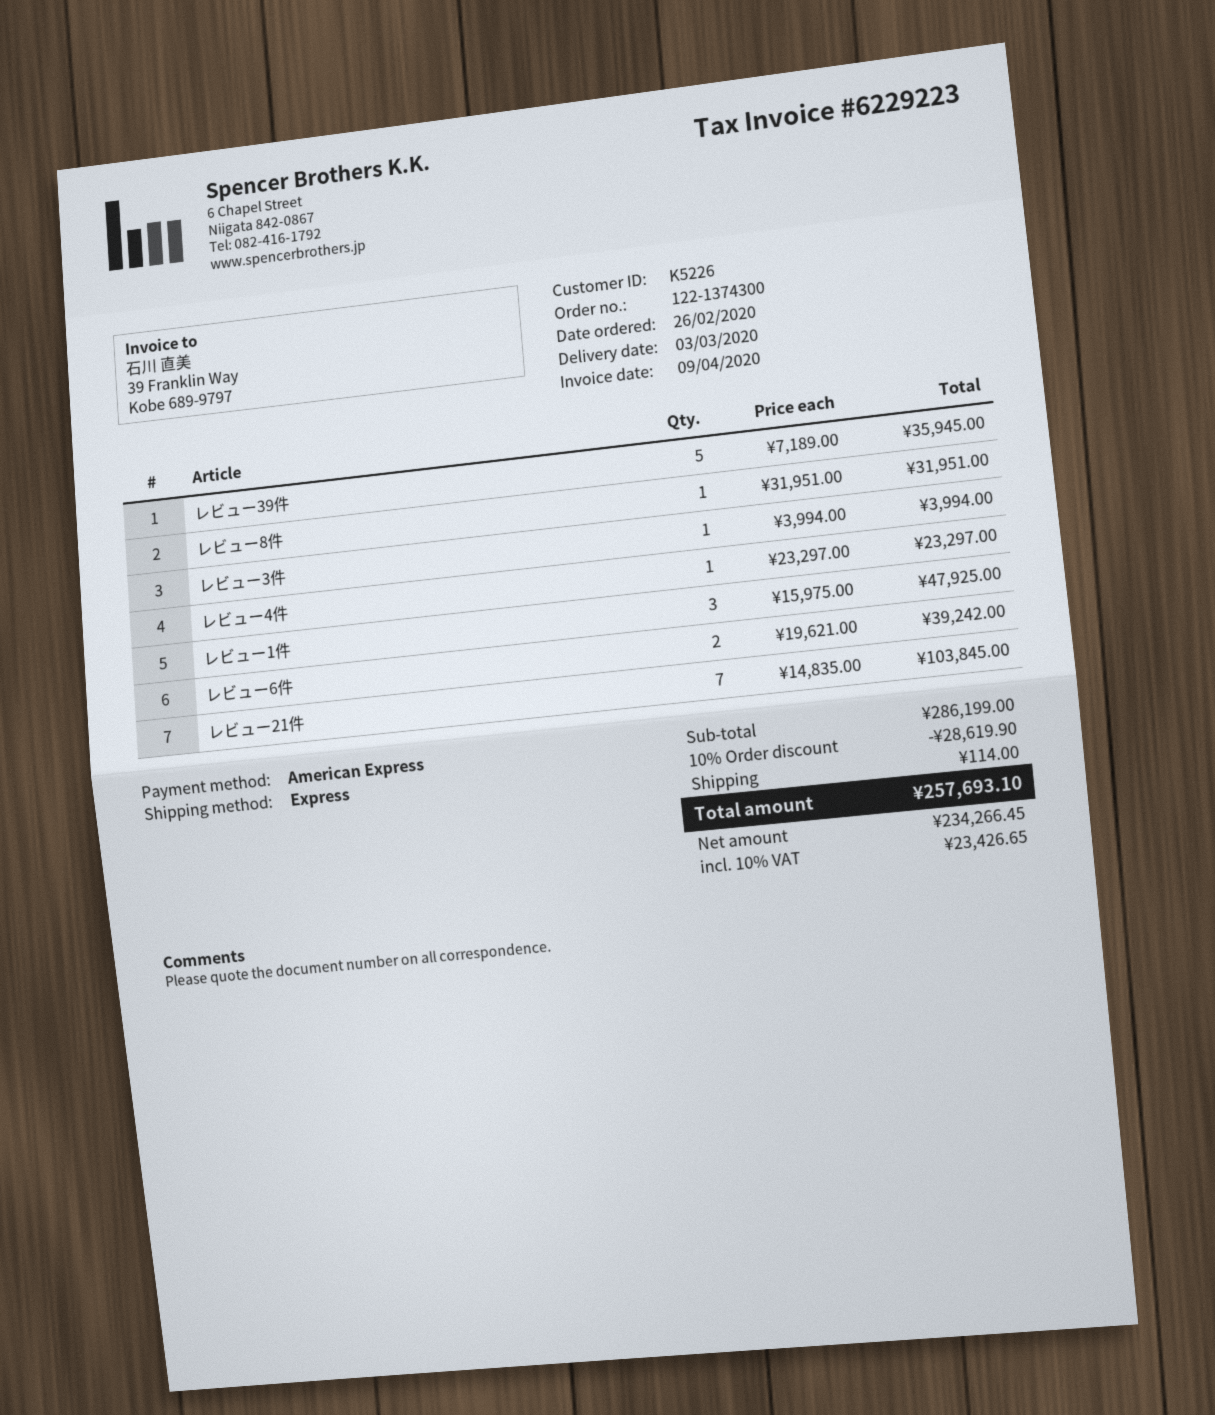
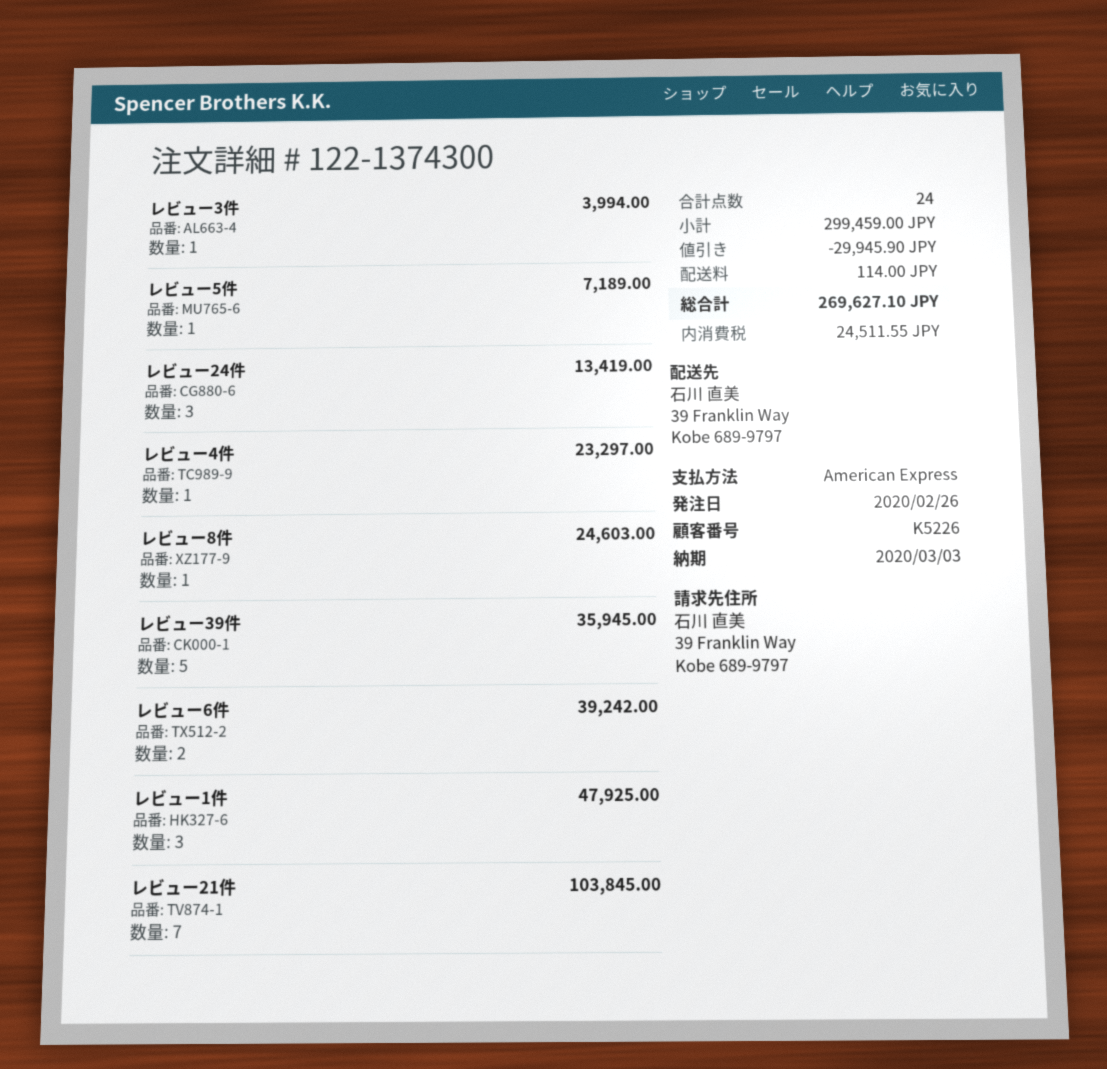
レビュー8件: 1 for 31951.00 -> 1 for 24603.00
レビュー5件: none -> 1 for 7189.00
レビュー24件: none -> 3 for 13419.00
subtotal: 286199.00 -> 299459.00
discount: 28619.90 -> 29945.90
tax: 23426.65 -> 24511.55
total: 257693.10 -> 269627.10

